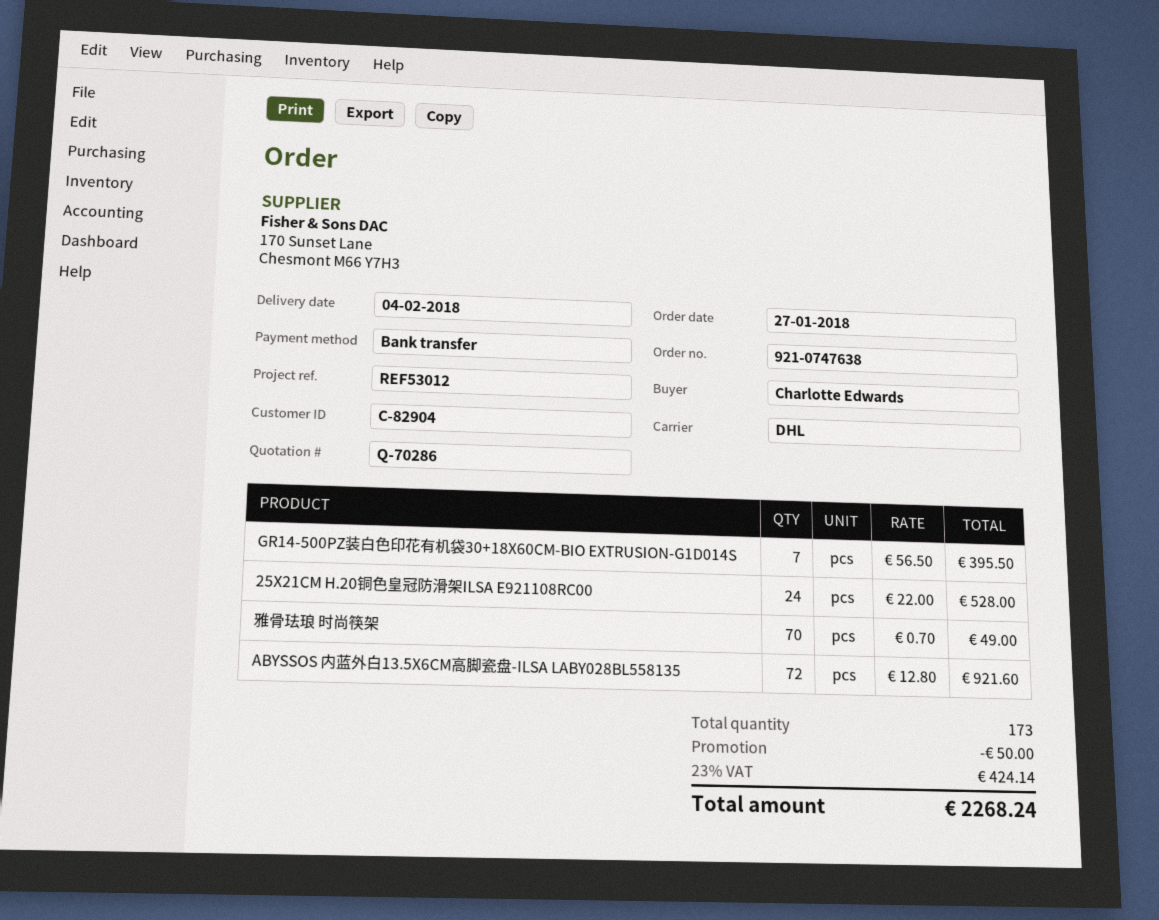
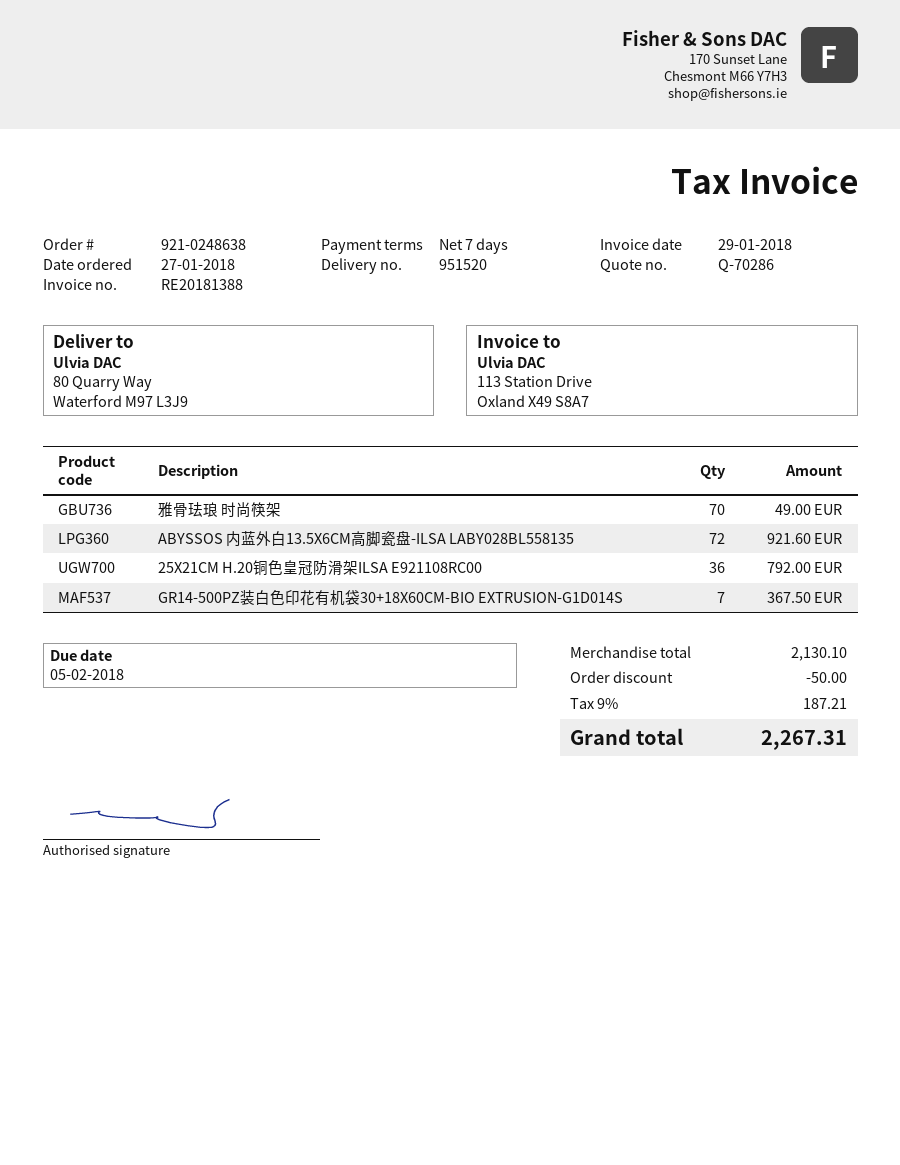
order number: 921-0747638 -> 921-0248638
GR14-500PZ装白色印花有机袋30+18X60CM-BIO EXTRUSION-G1D014S: 7 for 395.50 -> 7 for 367.50
25X21CM H.20铜色皇冠防滑架ILSA E921108RC00: 24 for 528.00 -> 36 for 792.00
tax: 23% = 424.14 -> 9% = 187.21
total: 2268.24 -> 2267.31

